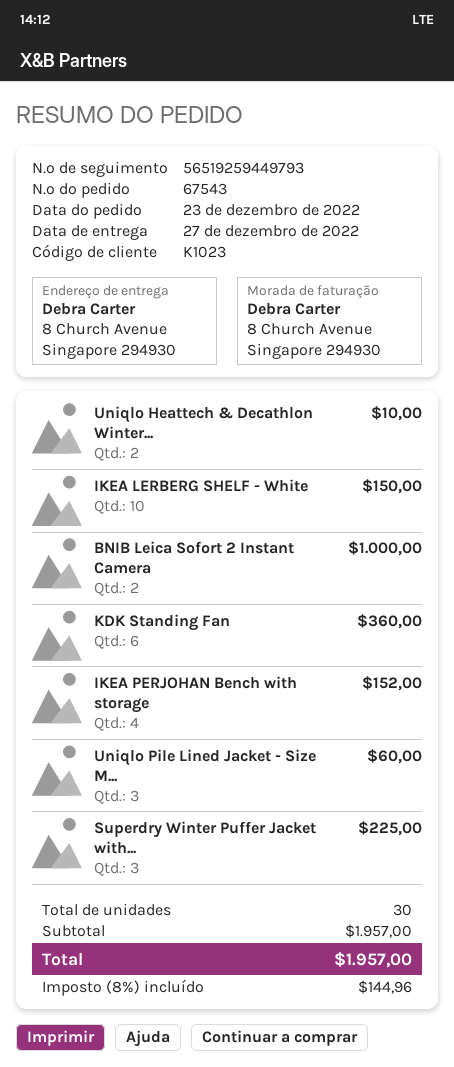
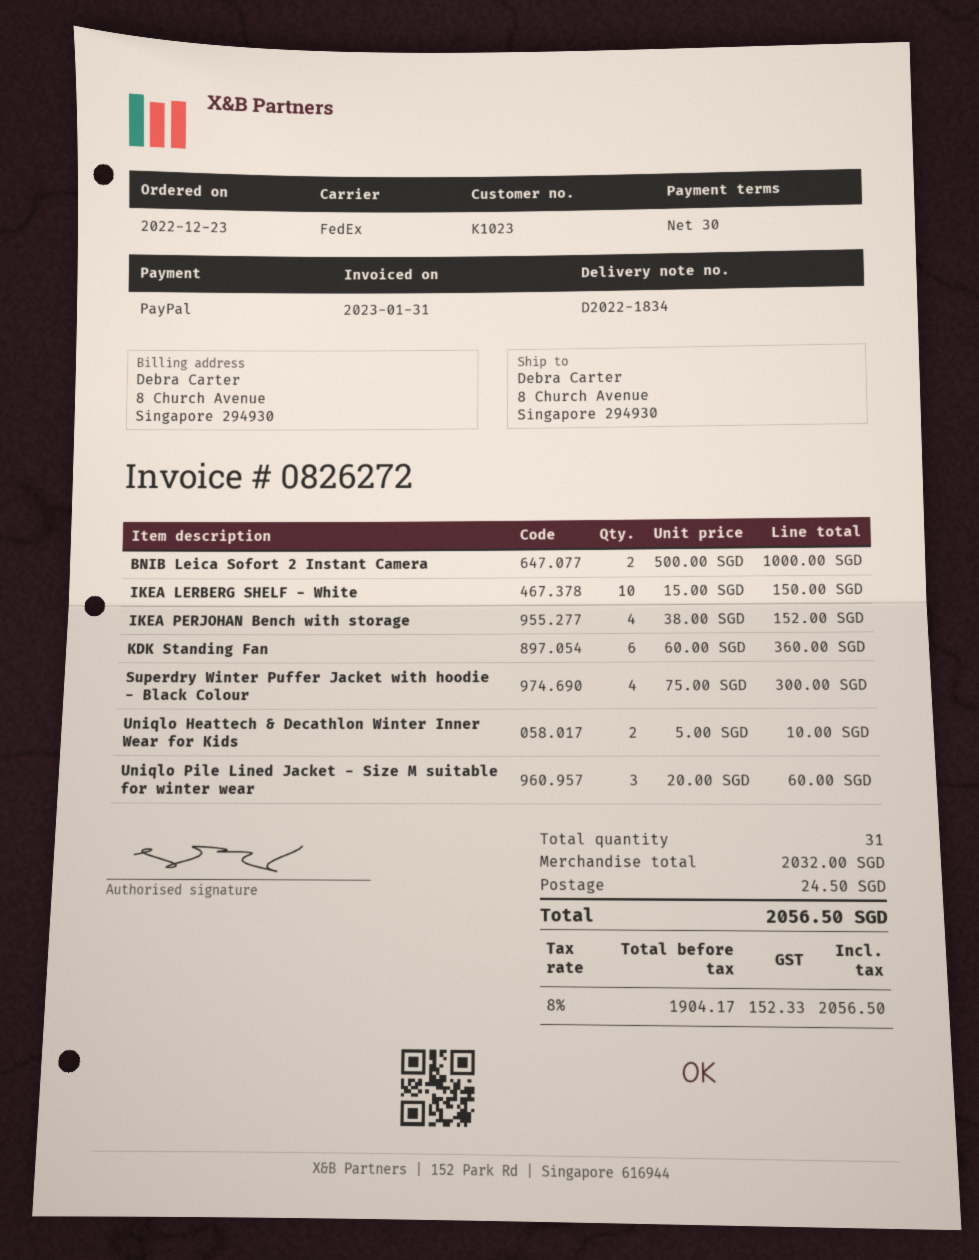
Superdry Winter Puffer Jacket with...: 3 for 225.00 -> 4 for 300.00
total quantity: 30 -> 31
subtotal: 1957.00 -> 2032.00
shipping: none -> 24.50
tax: 8% = 144.96 -> 8% = 152.33
total: 1957.00 -> 2056.50

